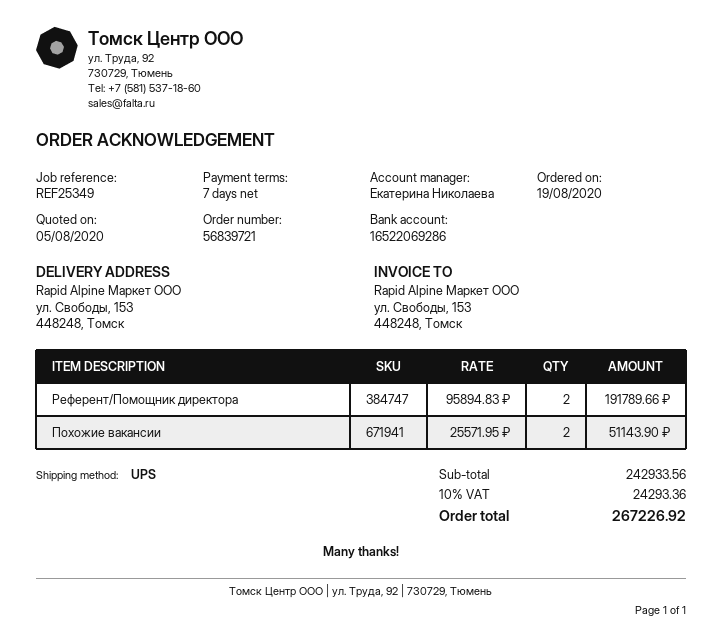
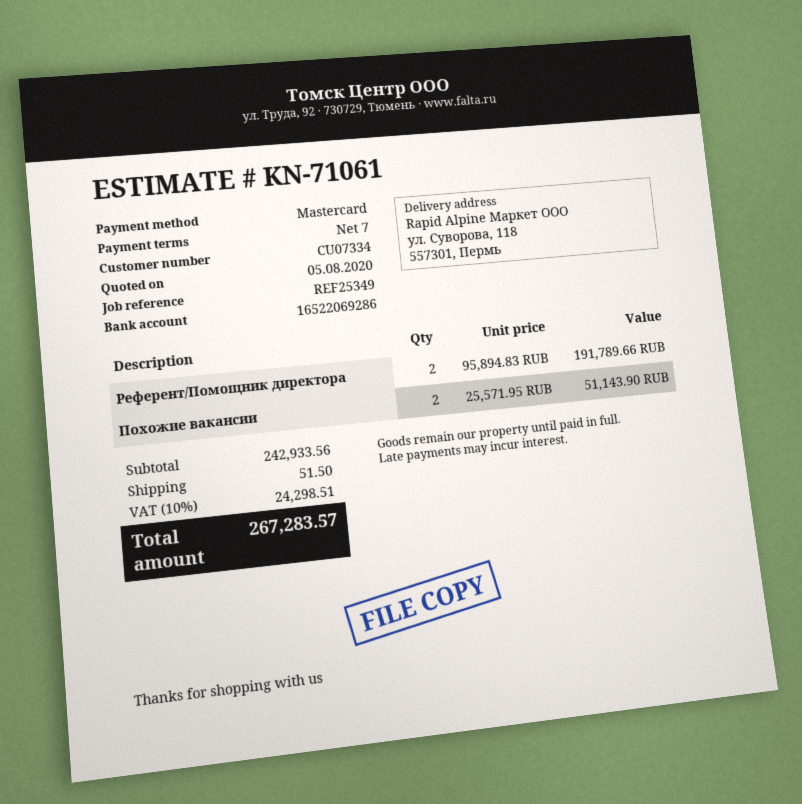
ship to: ул. Свободы, 153, 448248, Томск -> ул. Суворова, 118, 557301, Пермь
shipping: none -> 51.50
tax: 10% = 24293.36 -> 10% = 24298.51
total: 267226.92 -> 267283.57

